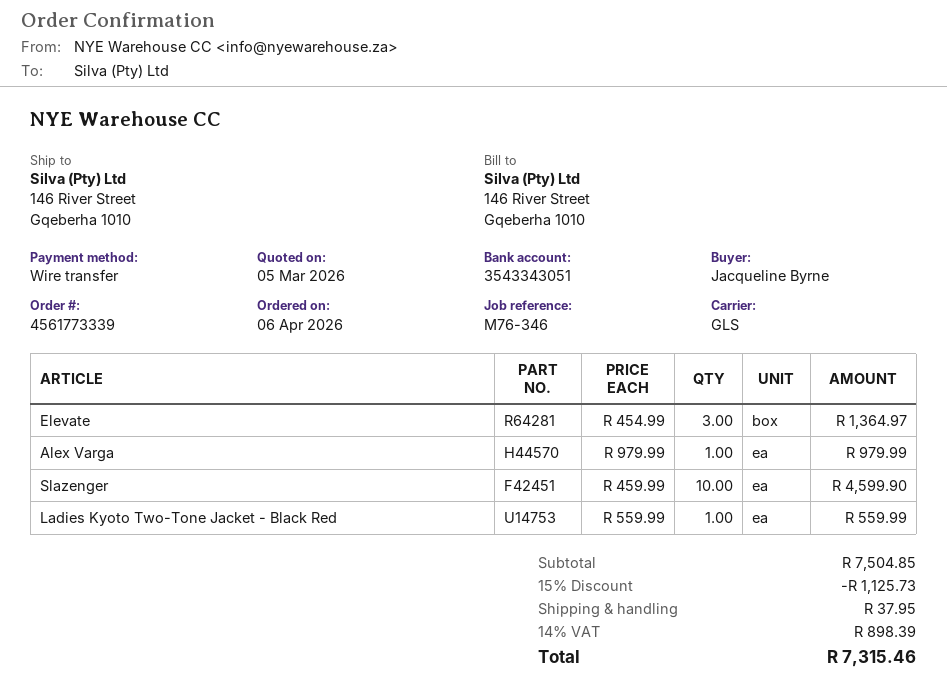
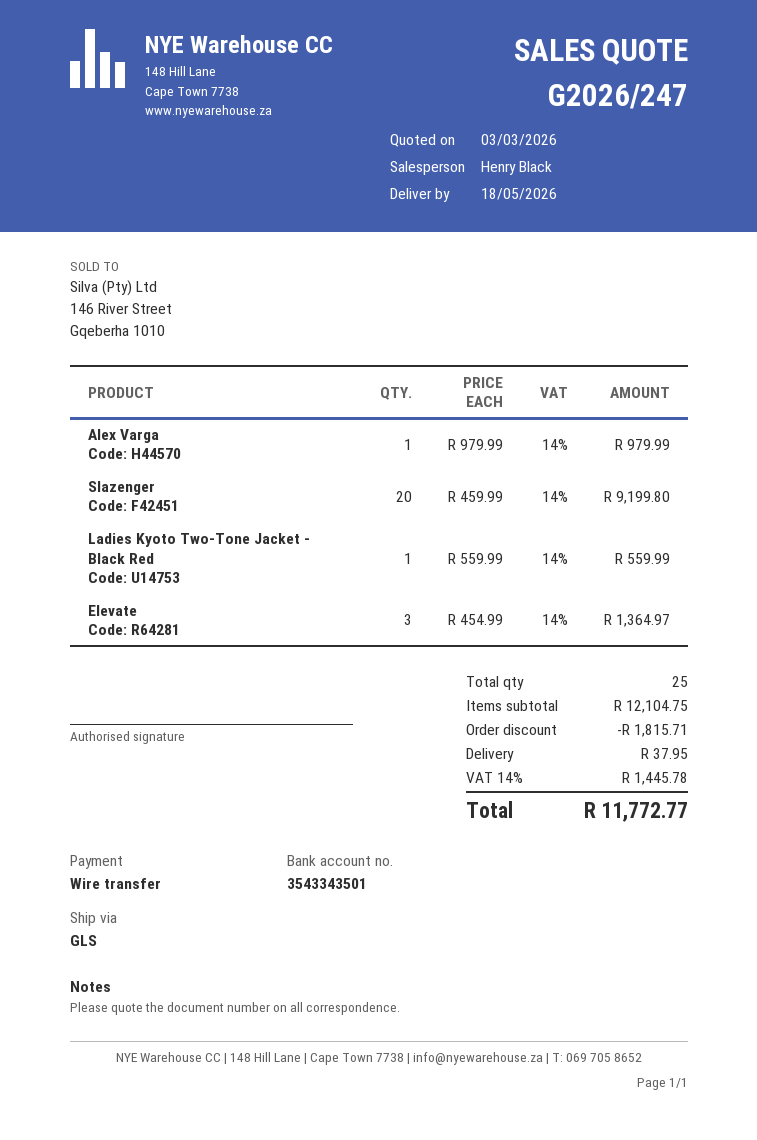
quote date: 2026-03-05 -> 2026-03-03
bank account: 3543343051 -> 3543343501
Slazenger: 10 x 459.99 = 4599.90 -> 20 x 459.99 = 9199.80
subtotal: 7504.85 -> 12104.75
discount: 1125.73 -> 1815.71
tax: 14% = 898.39 -> 14% = 1445.78
total: 7315.46 -> 11772.77

